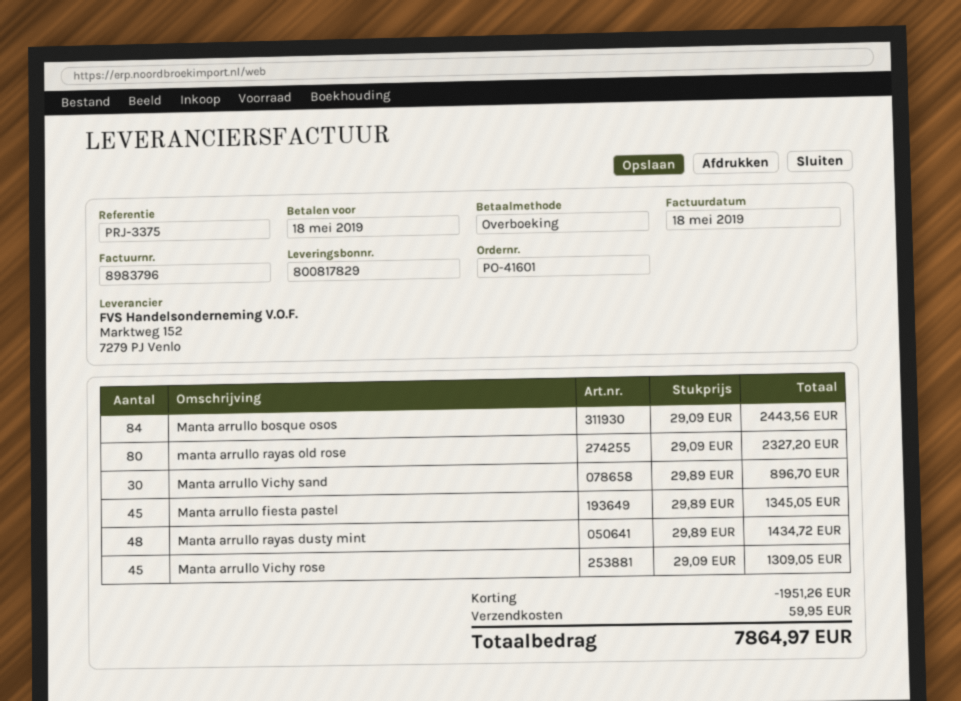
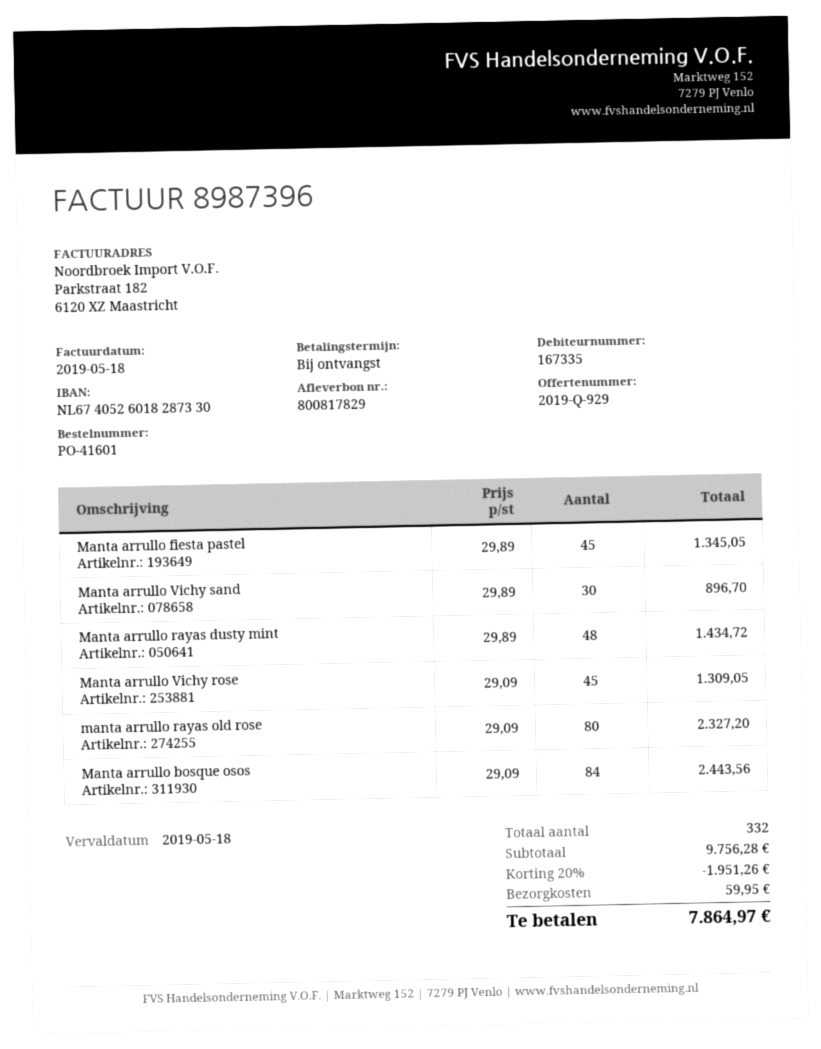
invoice number: 8983796 -> 8987396

